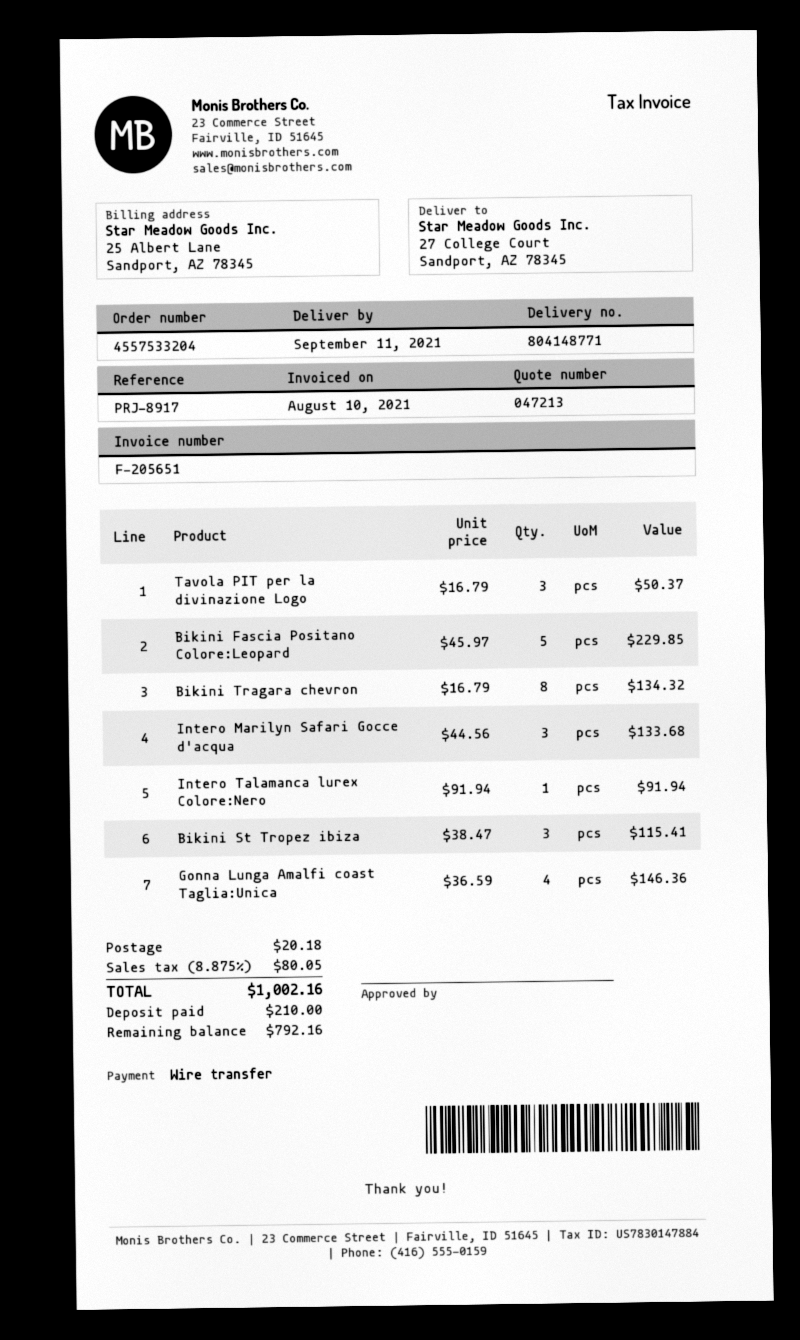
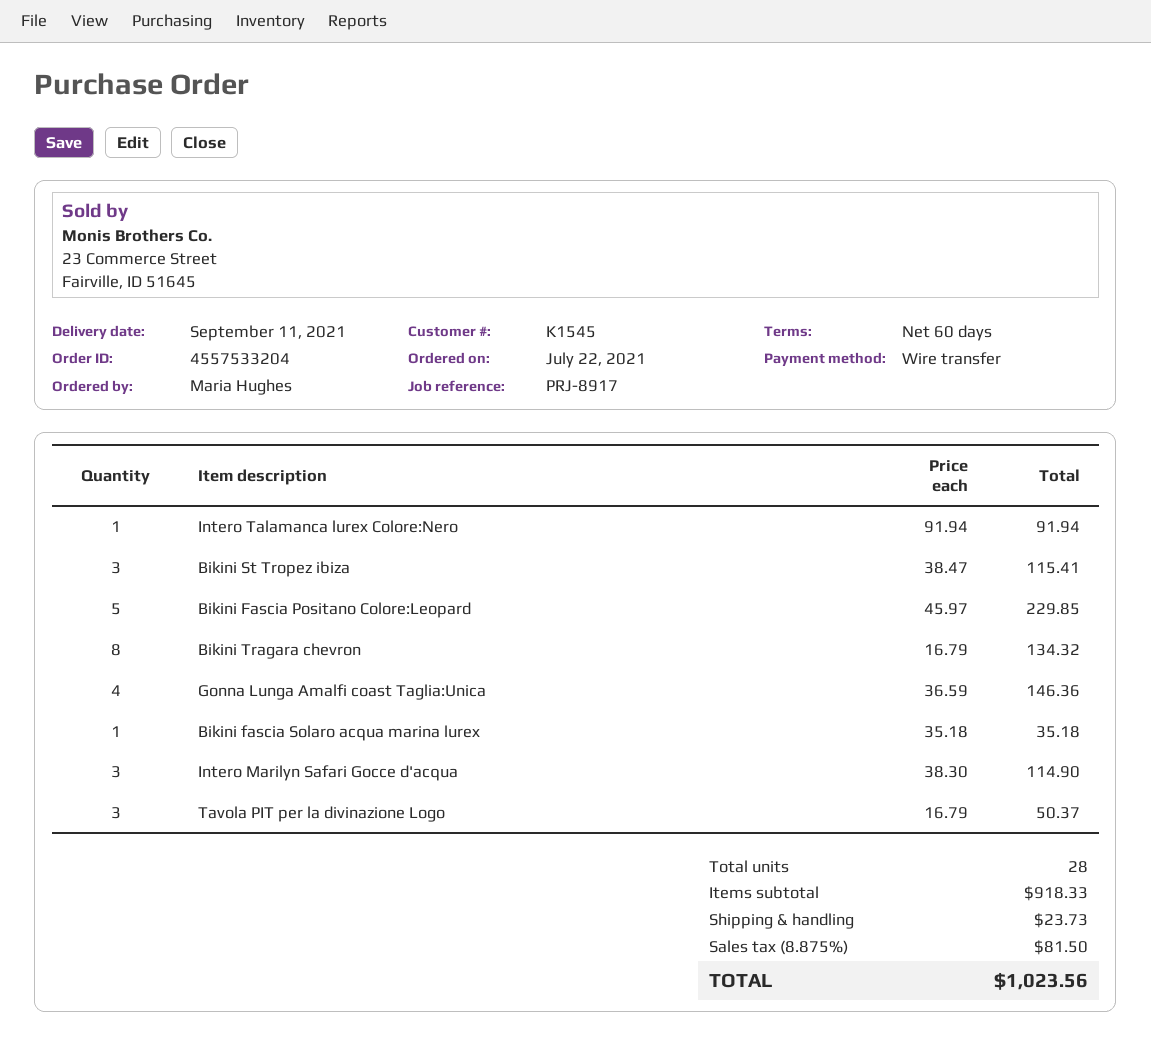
Intero Marilyn Safari Gocce d'acqua: 3 x 44.56 = 133.68 -> 3 x 38.30 = 114.90
Bikini fascia Solaro acqua marina lurex: none -> 1 x 35.18 = 35.18
shipping: 20.18 -> 23.73
tax: 8.875% = 80.05 -> 8.875% = 81.50
total: 1002.16 -> 1023.56

